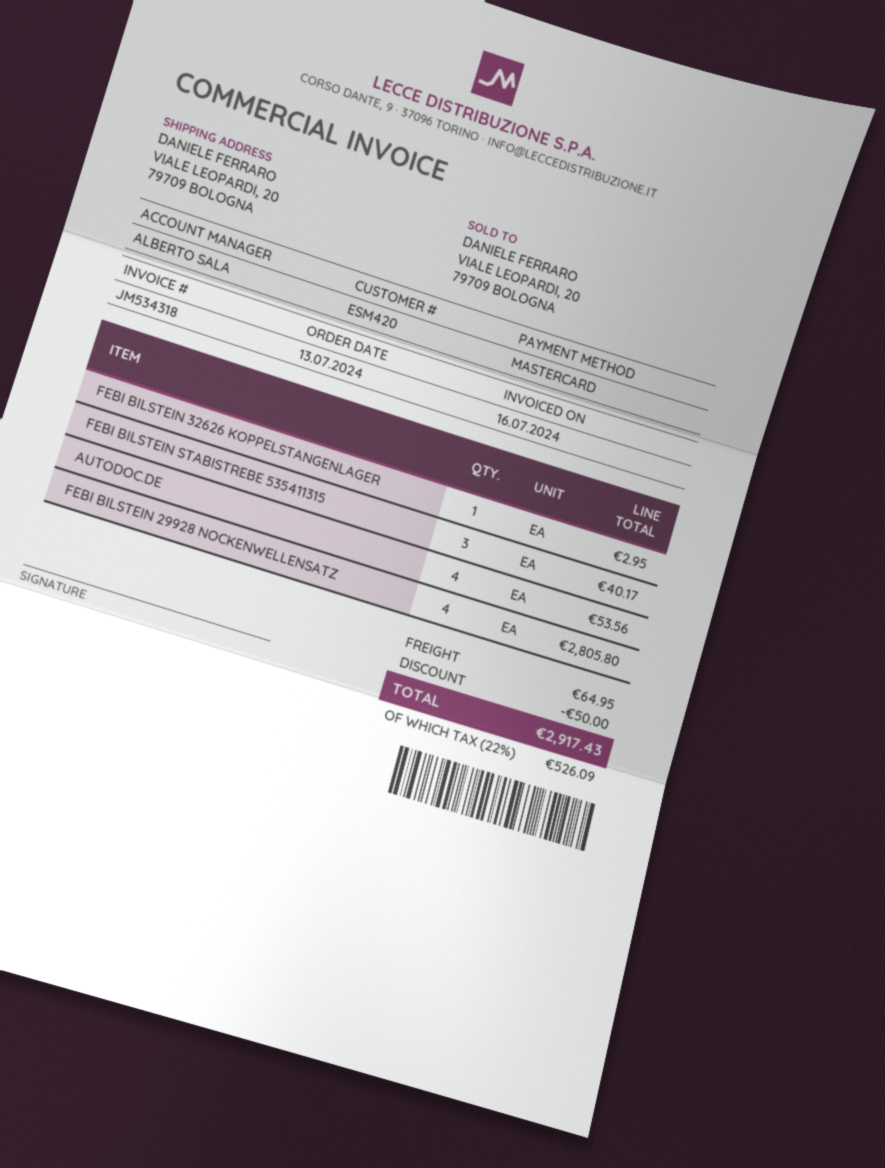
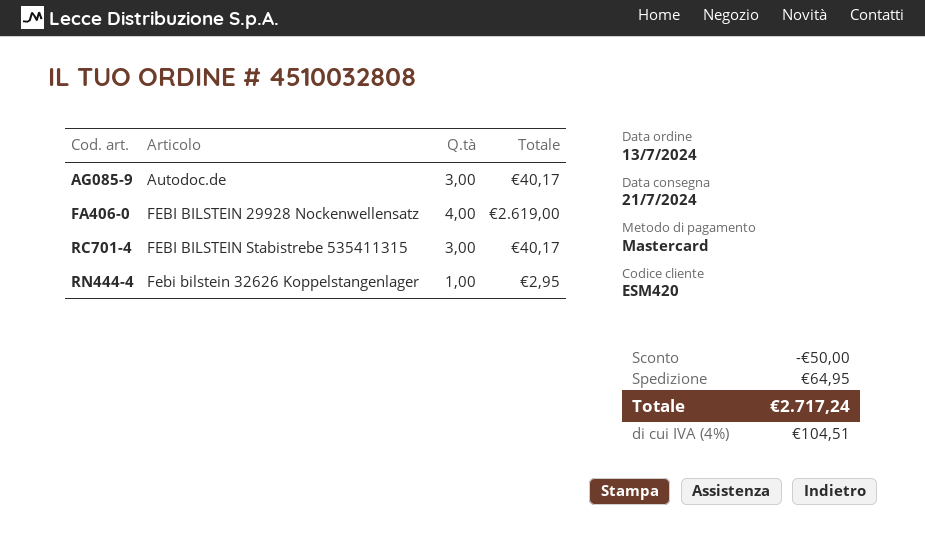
AUTODOC.DE: 4 for 53.56 -> 3 for 40.17
FEBI BILSTEIN 29928 NOCKENWELLENSATZ: 4 for 2805.80 -> 4 for 2619.00
tax: 22% = 526.09 -> 4% = 104.51
total: 2917.43 -> 2717.24

